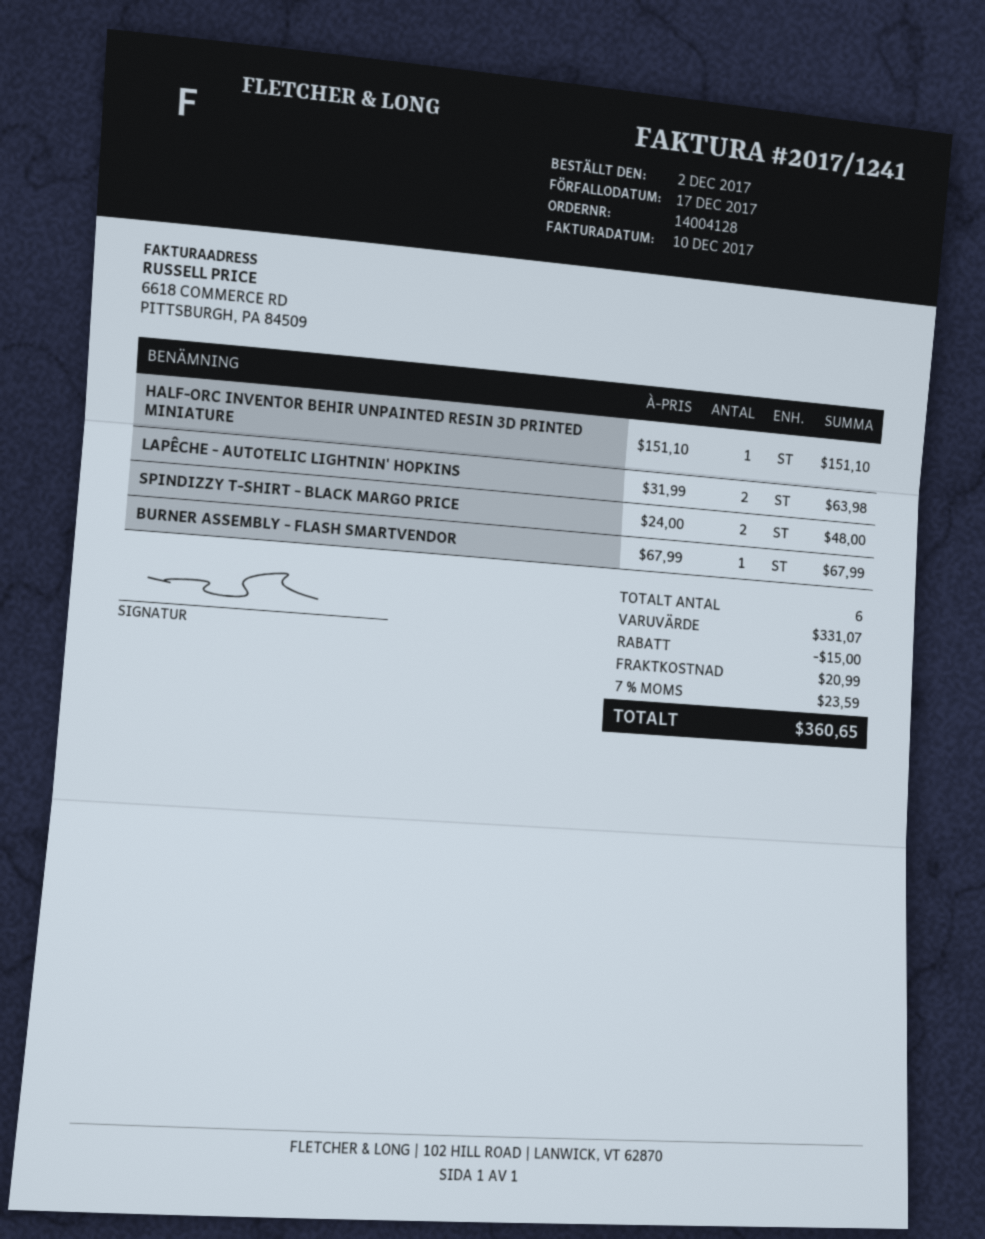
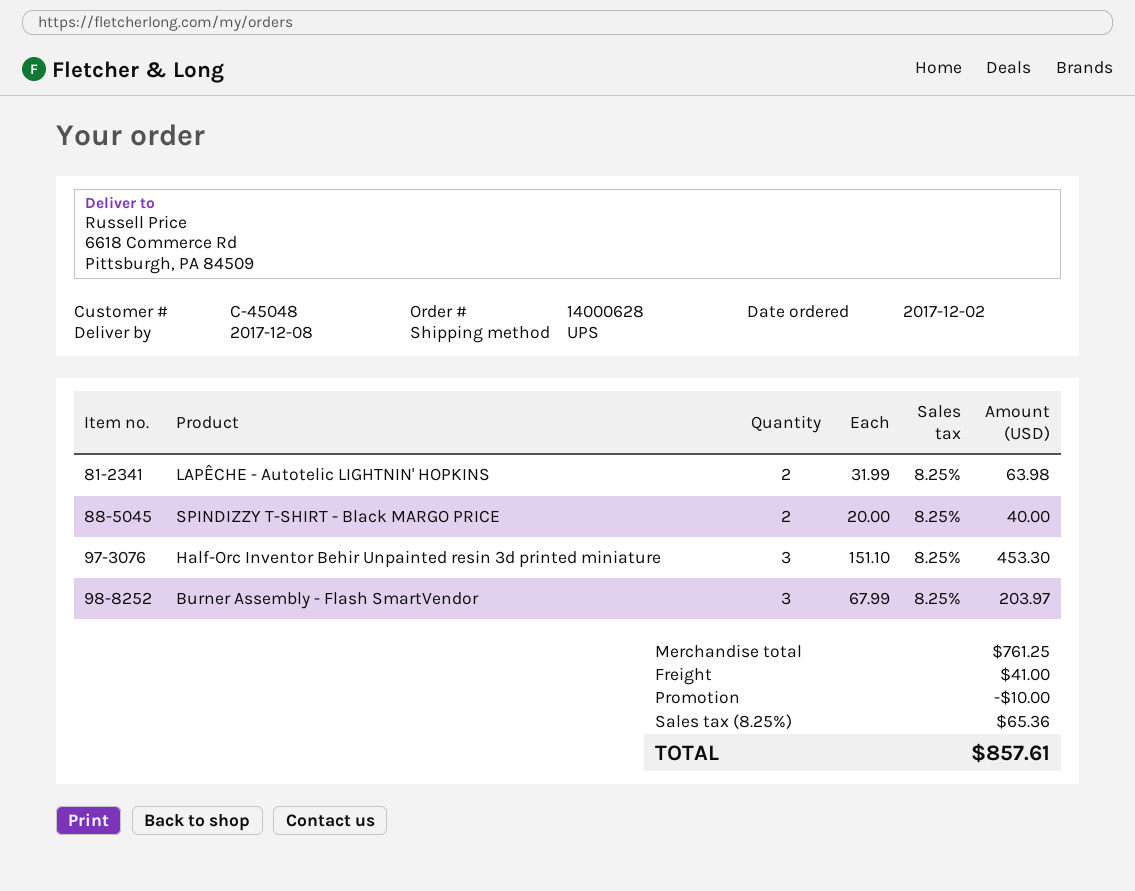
order number: 14004128 -> 14000628
HALF-ORC INVENTOR BEHIR UNPAINTED RESIN 3D PRINTED MINIATURE: 1 x 151.10 = 151.10 -> 3 x 151.10 = 453.30
SPINDIZZY T-SHIRT - BLACK MARGO PRICE: 2 x 24.00 = 48.00 -> 2 x 20.00 = 40.00
BURNER ASSEMBLY - FLASH SMARTVENDOR: 1 x 67.99 = 67.99 -> 3 x 67.99 = 203.97
subtotal: 331.07 -> 761.25
discount: 15.00 -> 10.00
shipping: 20.99 -> 41.00
tax: 7% = 23.59 -> 8.25% = 65.36
total: 360.65 -> 857.61

